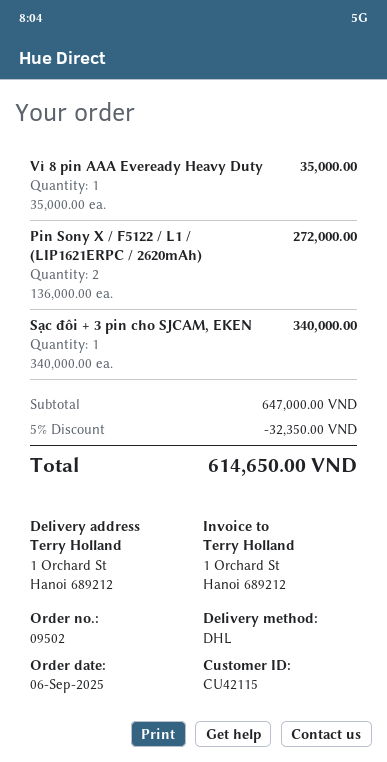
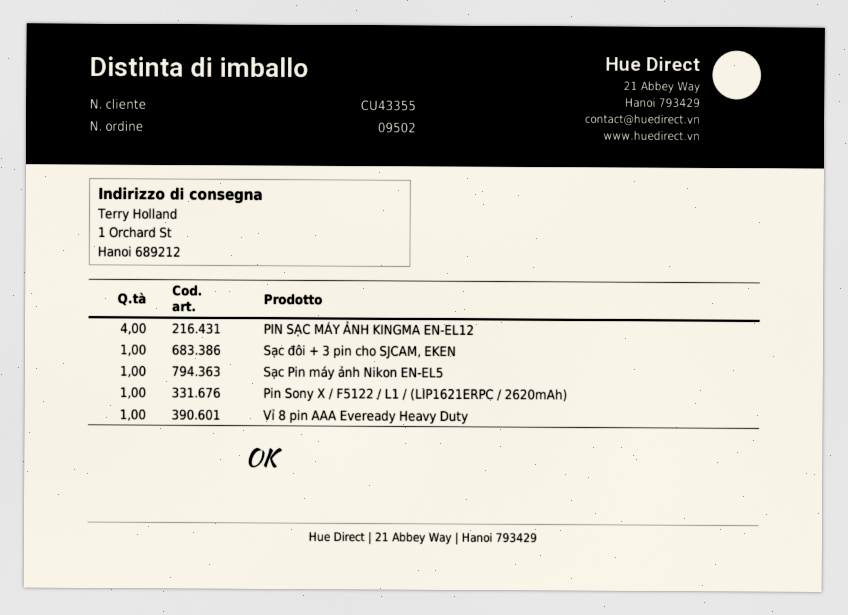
customer number: CU42115 -> CU43355
Pin Sony X / F5122 / L1 / (LIP1621ERPC / 2620mAh): 2 -> 1
PIN SẠC MÁY ẢNH KINGMA EN-EL12: none -> 4
Sạc Pin máy ảnh Nikon EN-EL5: none -> 1

